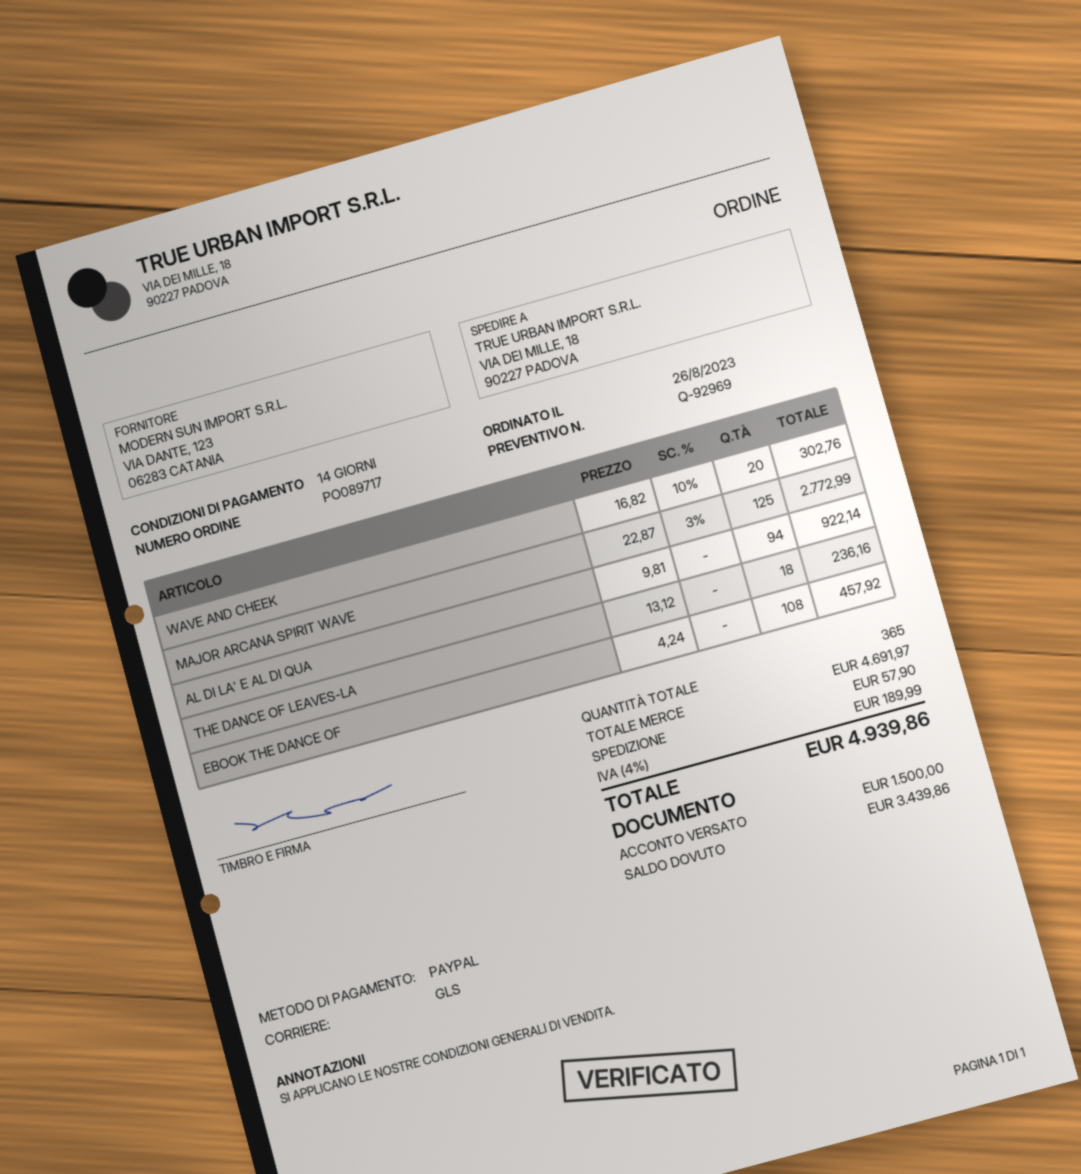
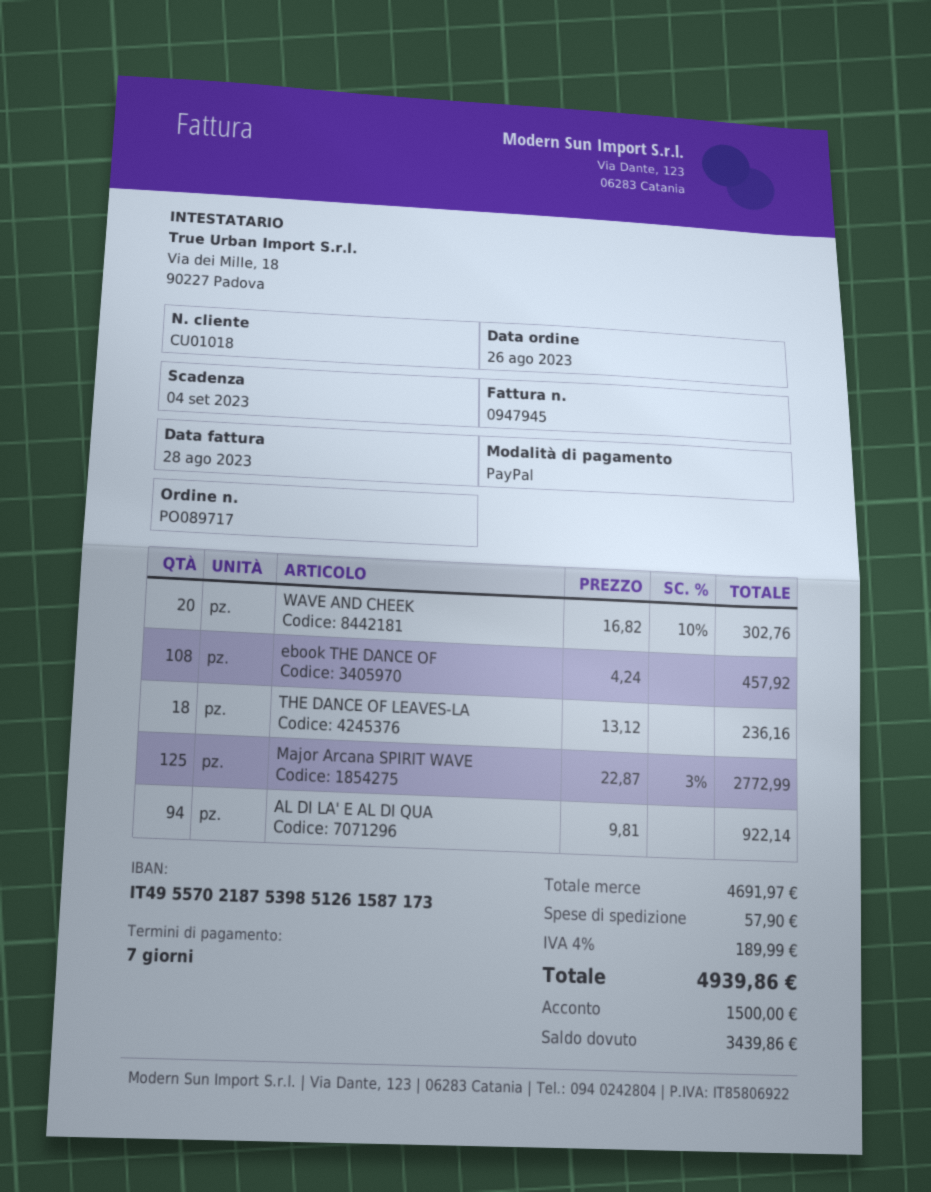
payment terms: 14 days -> 7 days

